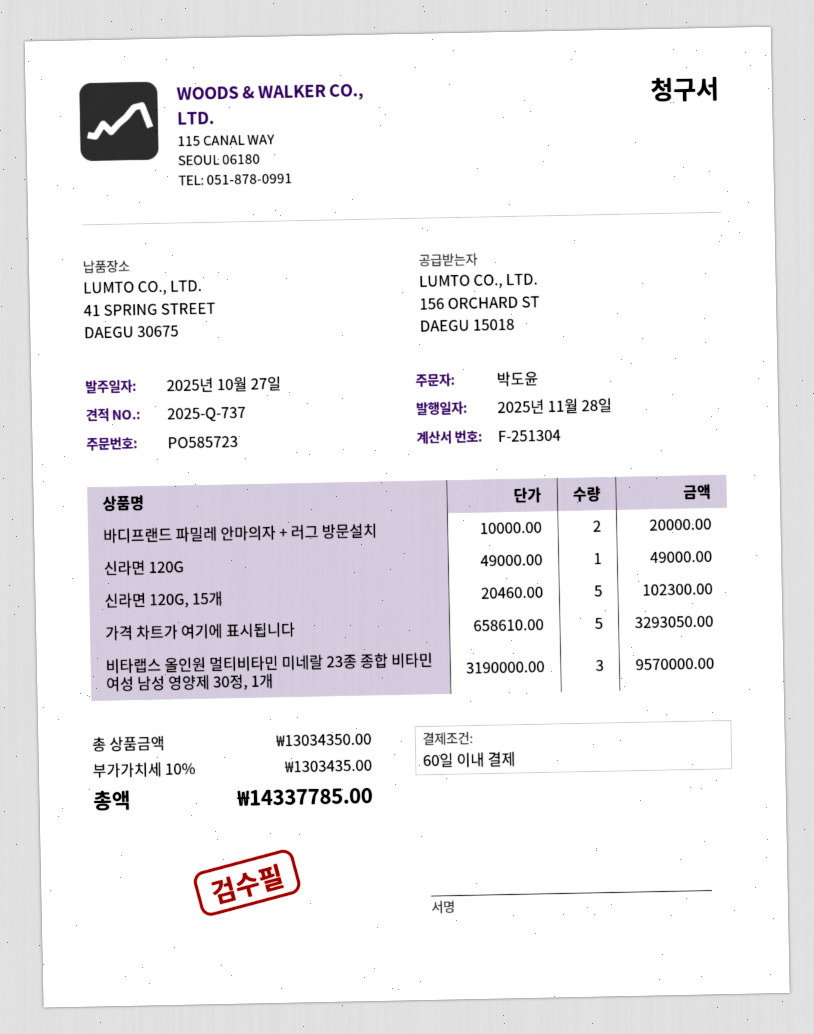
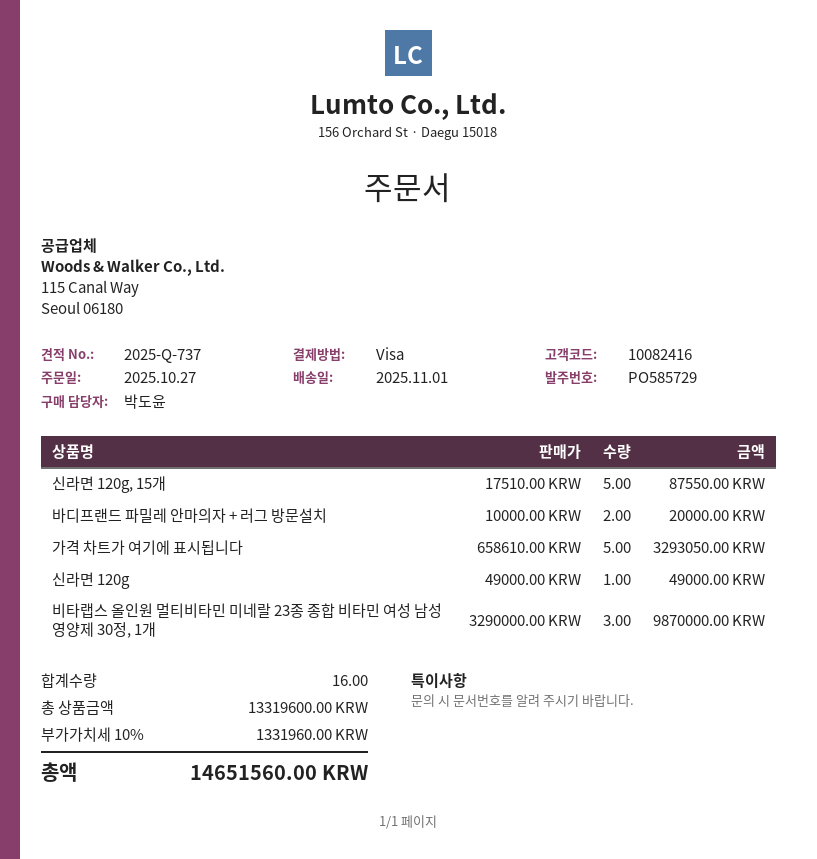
order number: PO585723 -> PO585729
신라면 120G, 15개: 5 x 20460.00 = 102300.00 -> 5 x 17510.00 = 87550.00
비타랩스 올인원 멀티비타민 미네랄 23종 종합 비타민 여성 남성 영양제 30정, 1개: 3 x 3190000.00 = 9570000.00 -> 3 x 3290000.00 = 9870000.00
subtotal: 13034350.00 -> 13319600.00
tax: 10% = 1303435.00 -> 10% = 1331960.00
total: 14337785.00 -> 14651560.00

